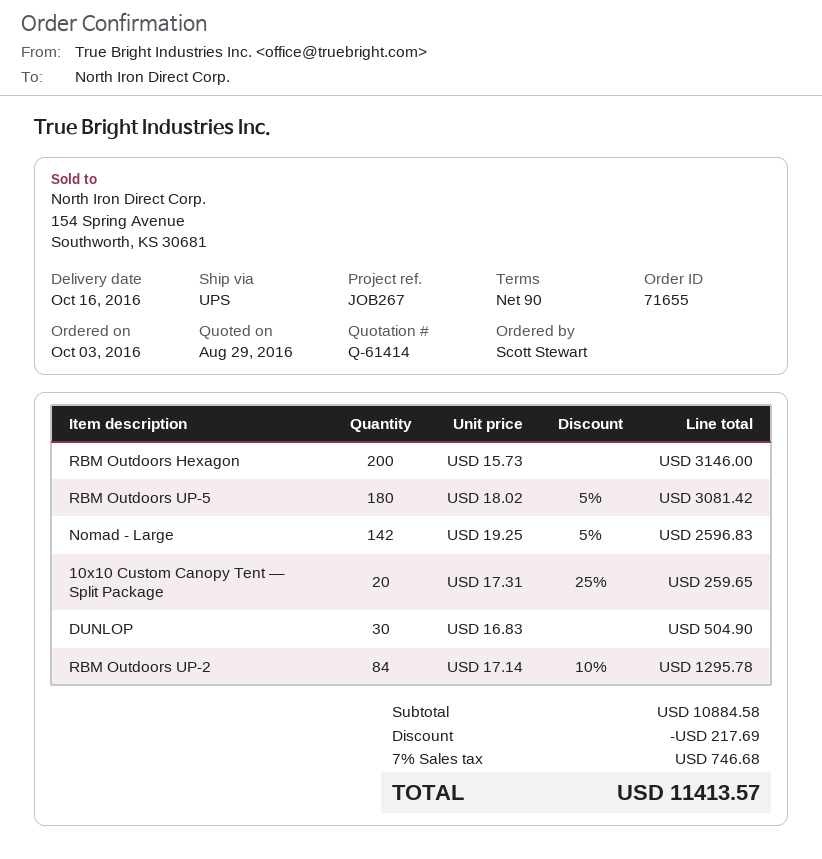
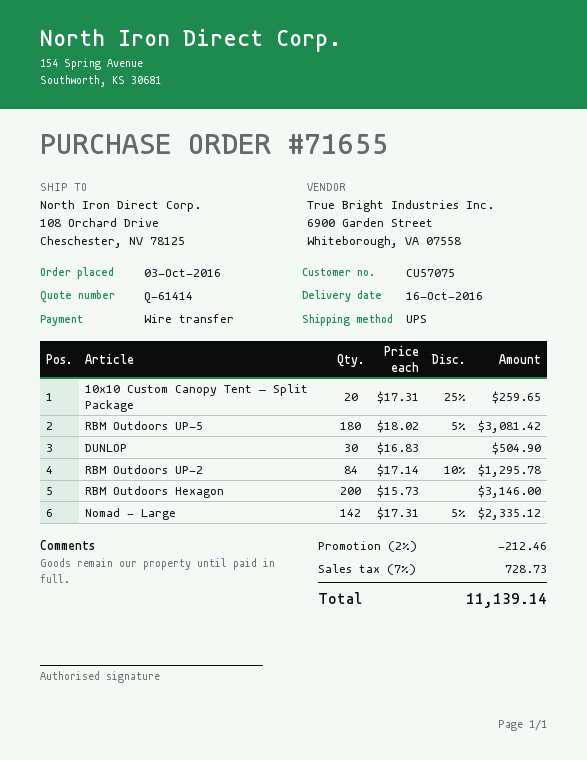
Nomad - Large: 142 x 19.25 - 5% = 2596.83 -> 142 x 17.31 - 5% = 2335.12
discount: 217.69 -> 212.46
tax: 7% = 746.68 -> 7% = 728.73
total: 11413.57 -> 11139.14

